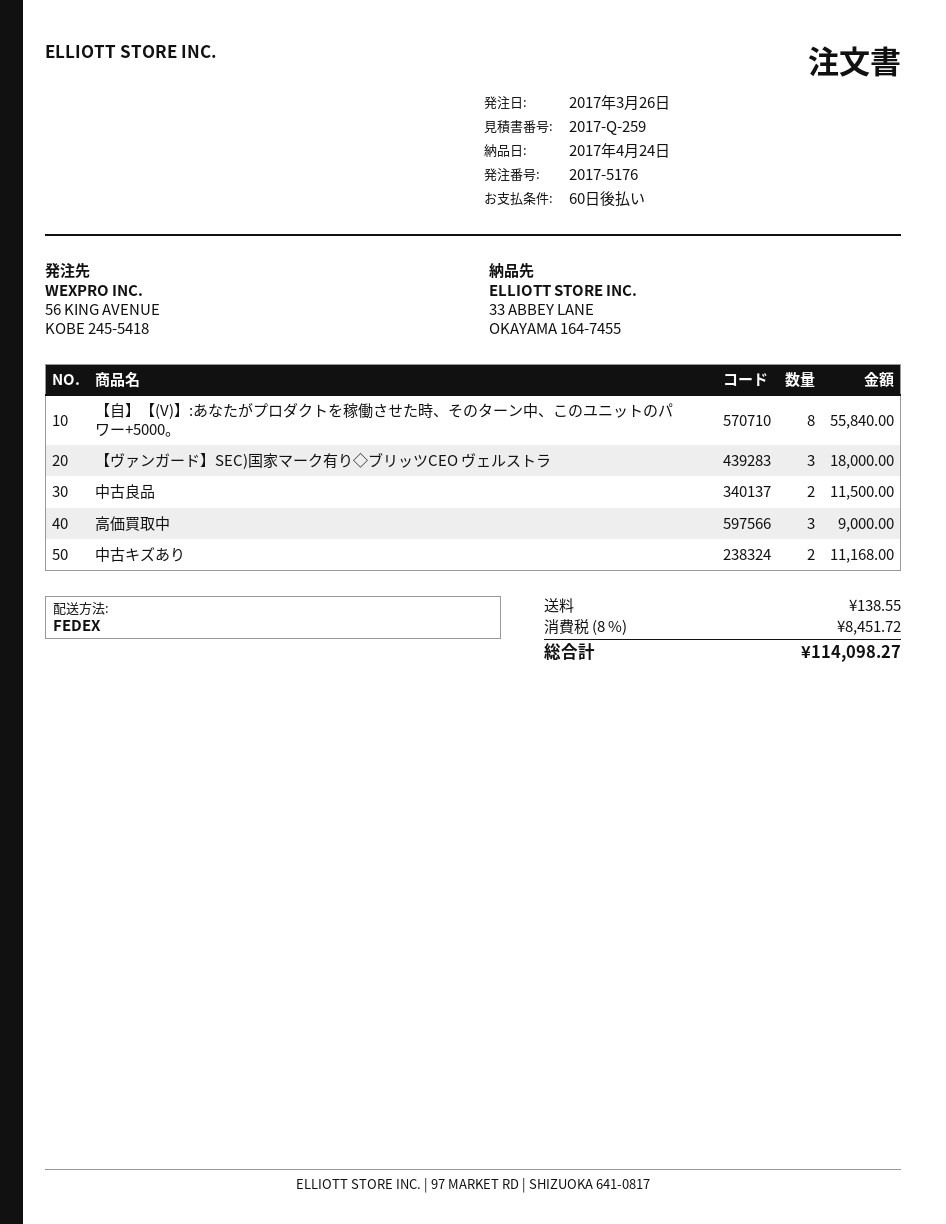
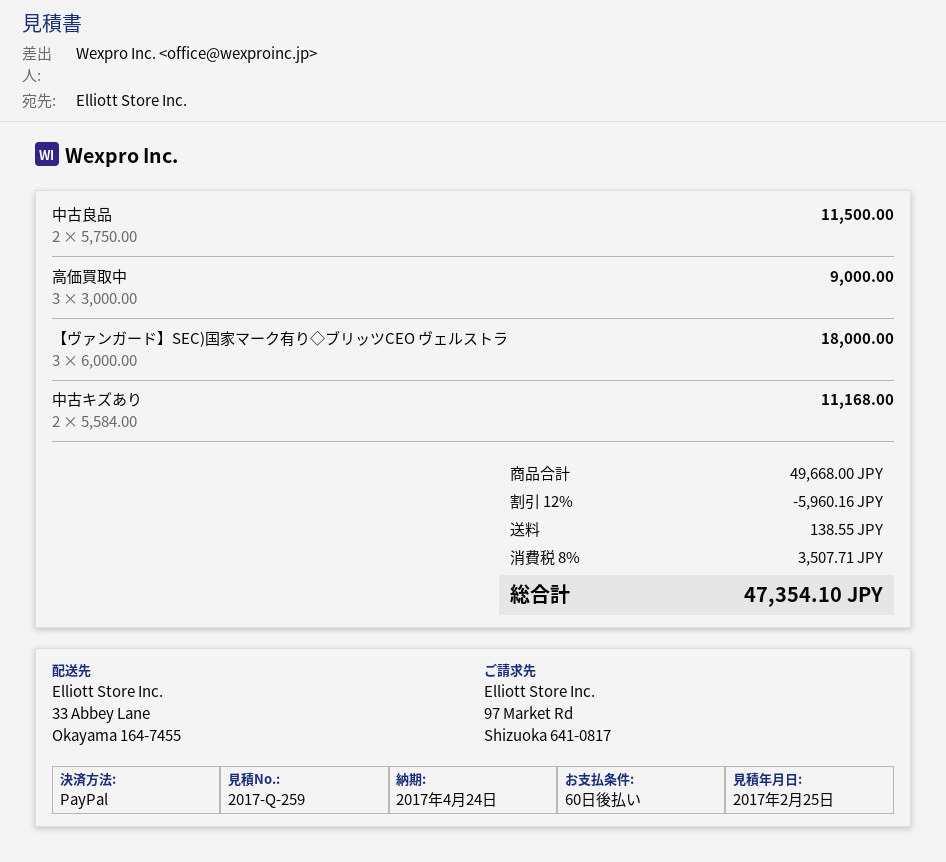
【自】【(V)】:あなたがプロダクトを稼働させた時、そのターン中、このユニットのパワー+5000。: 8 for 55840.00 -> none
discount: none -> 12% = 5960.16
tax: 8% = 8451.72 -> 8% = 3507.71
total: 114098.27 -> 47354.10

